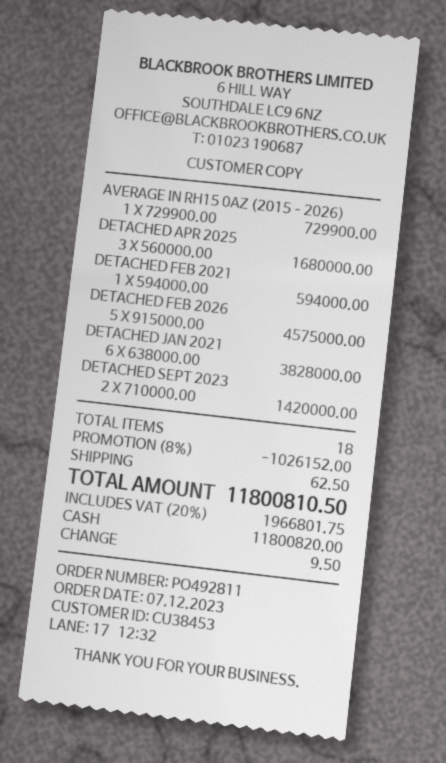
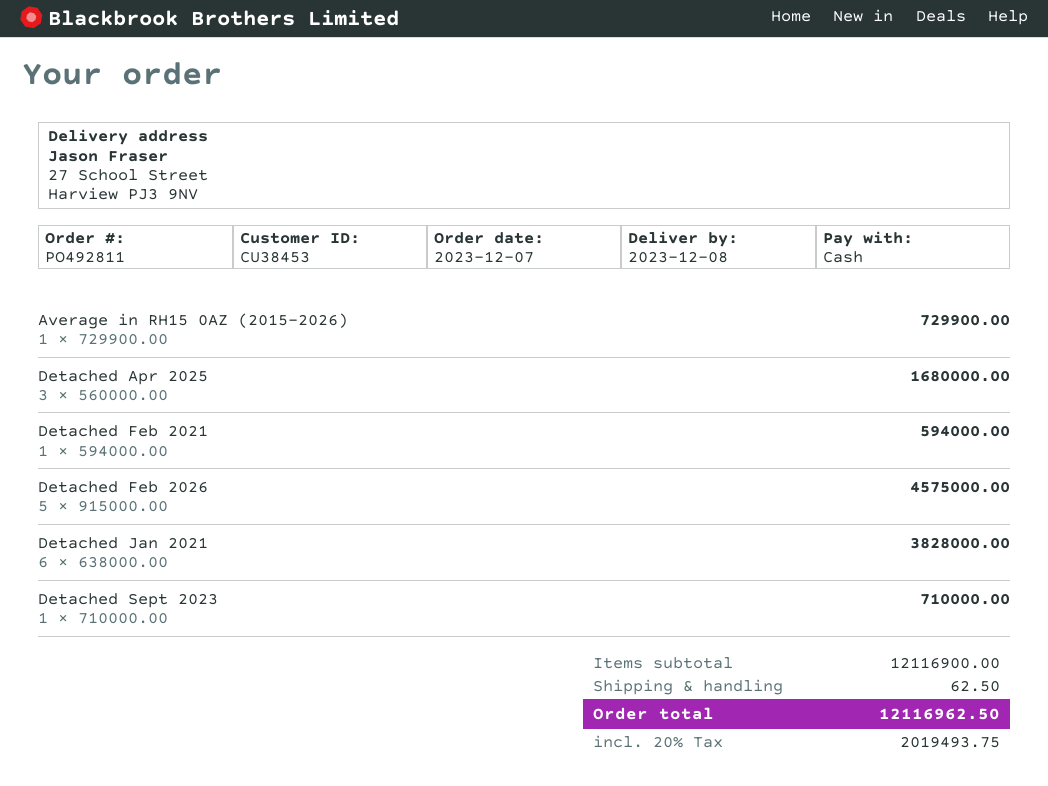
DETACHED SEPT 2023: 2 x 710000.00 = 1420000.00 -> 1 x 710000.00 = 710000.00
discount: 8% = 1026152.00 -> none
tax: 20% = 1966801.75 -> 20% = 2019493.75
total: 11800810.50 -> 12116962.50

